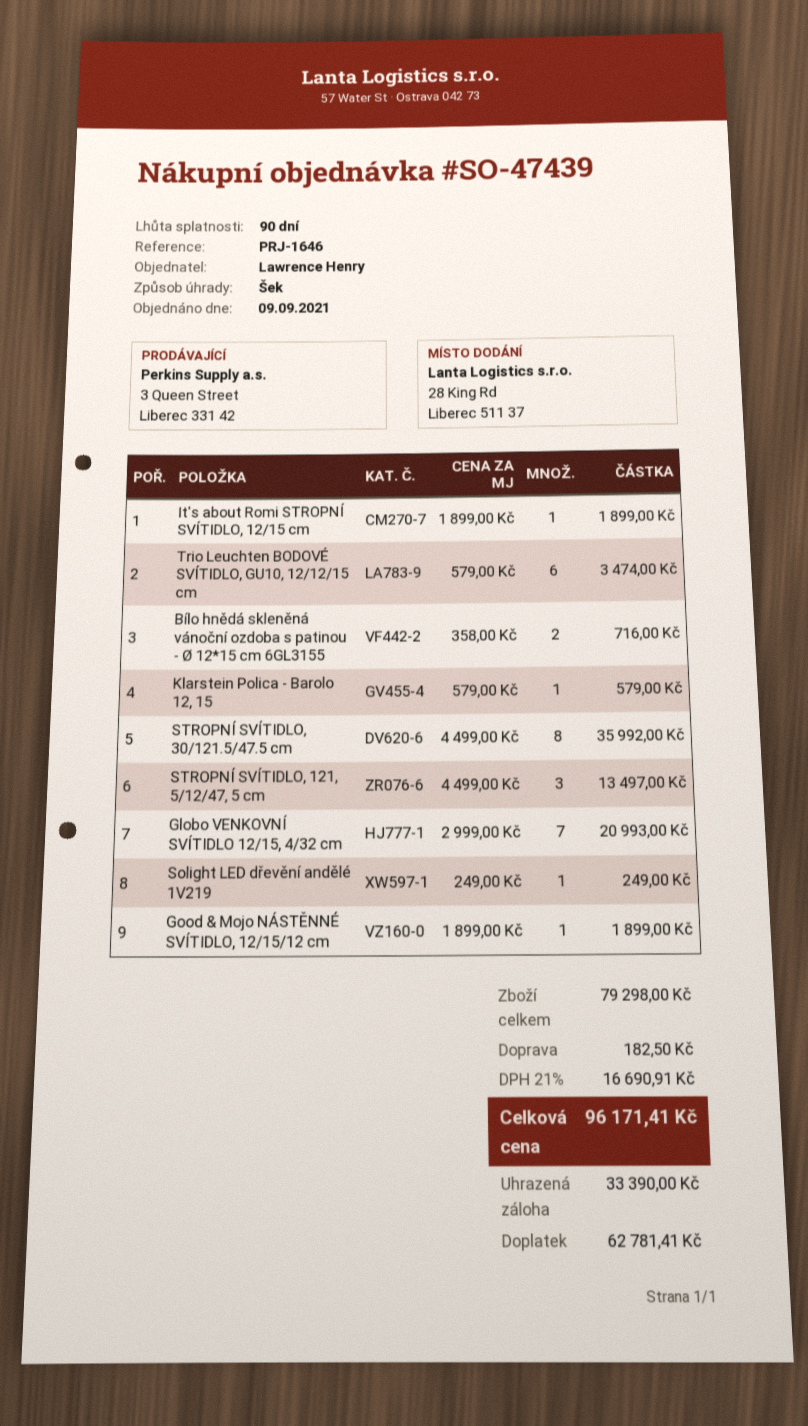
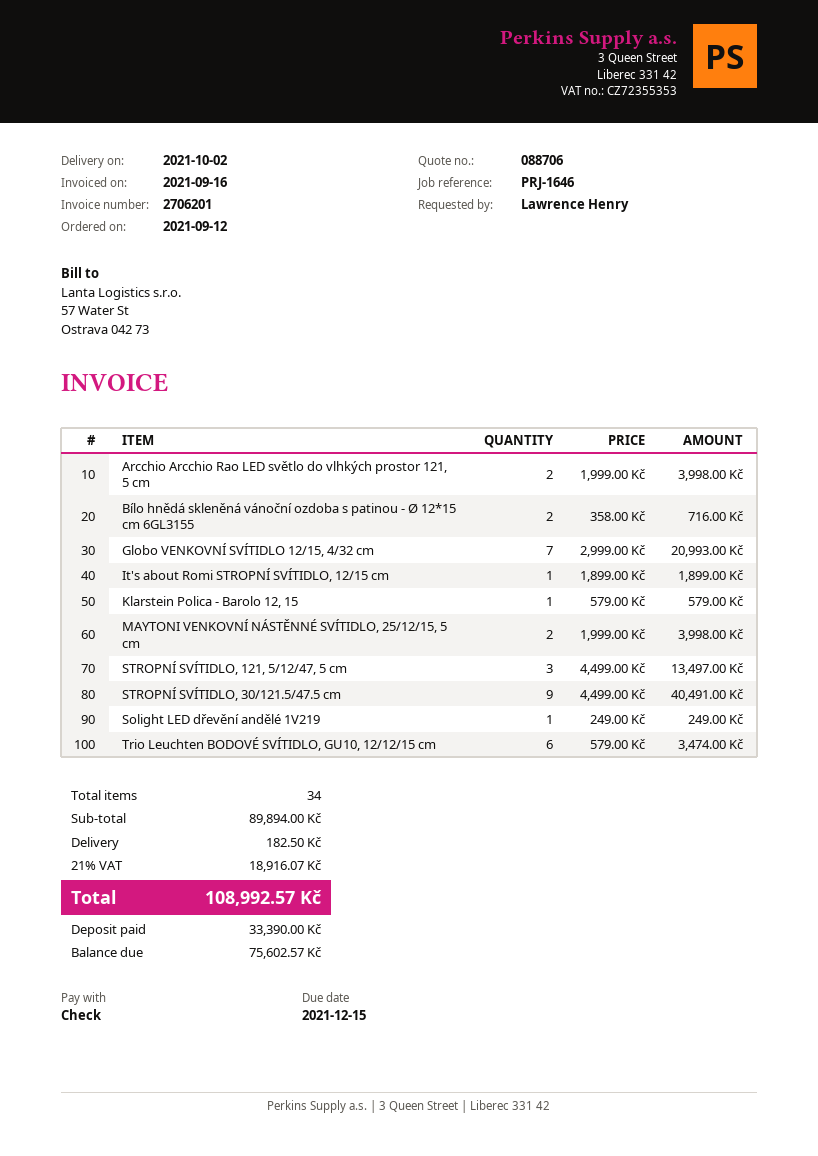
order date: 2021-09-09 -> 2021-09-12
STROPNÍ SVÍTIDLO, 30/121.5/47.5 cm: 8 x 4499.00 = 35992.00 -> 9 x 4499.00 = 40491.00
Good & Mojo NÁSTĚNNÉ SVÍTIDLO, 12/15/12 cm: 1 x 1899.00 = 1899.00 -> none
Arcchio Arcchio Rao LED světlo do vlhkých prostor 121, 5 cm: none -> 2 x 1999.00 = 3998.00
MAYTONI VENKOVNÍ NÁSTĚNNÉ SVÍTIDLO, 25/12/15, 5 cm: none -> 2 x 1999.00 = 3998.00
subtotal: 79298.00 -> 89894.00
tax: 21% = 16690.91 -> 21% = 18916.07
total: 96171.41 -> 108992.57
balance: 62781.41 -> 75602.57

